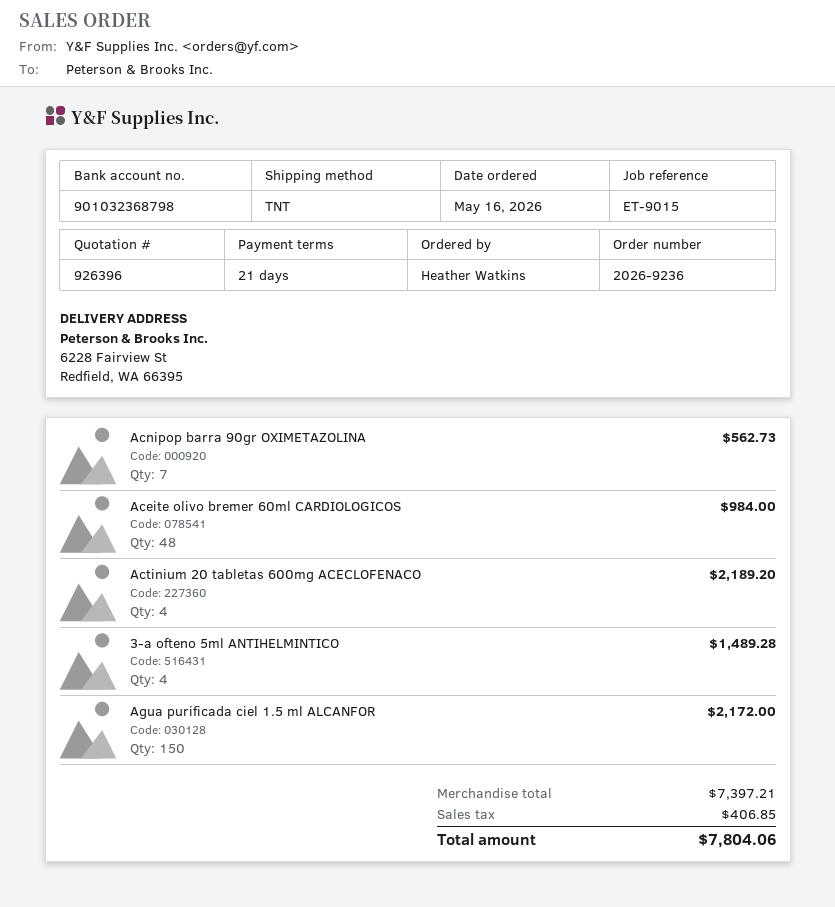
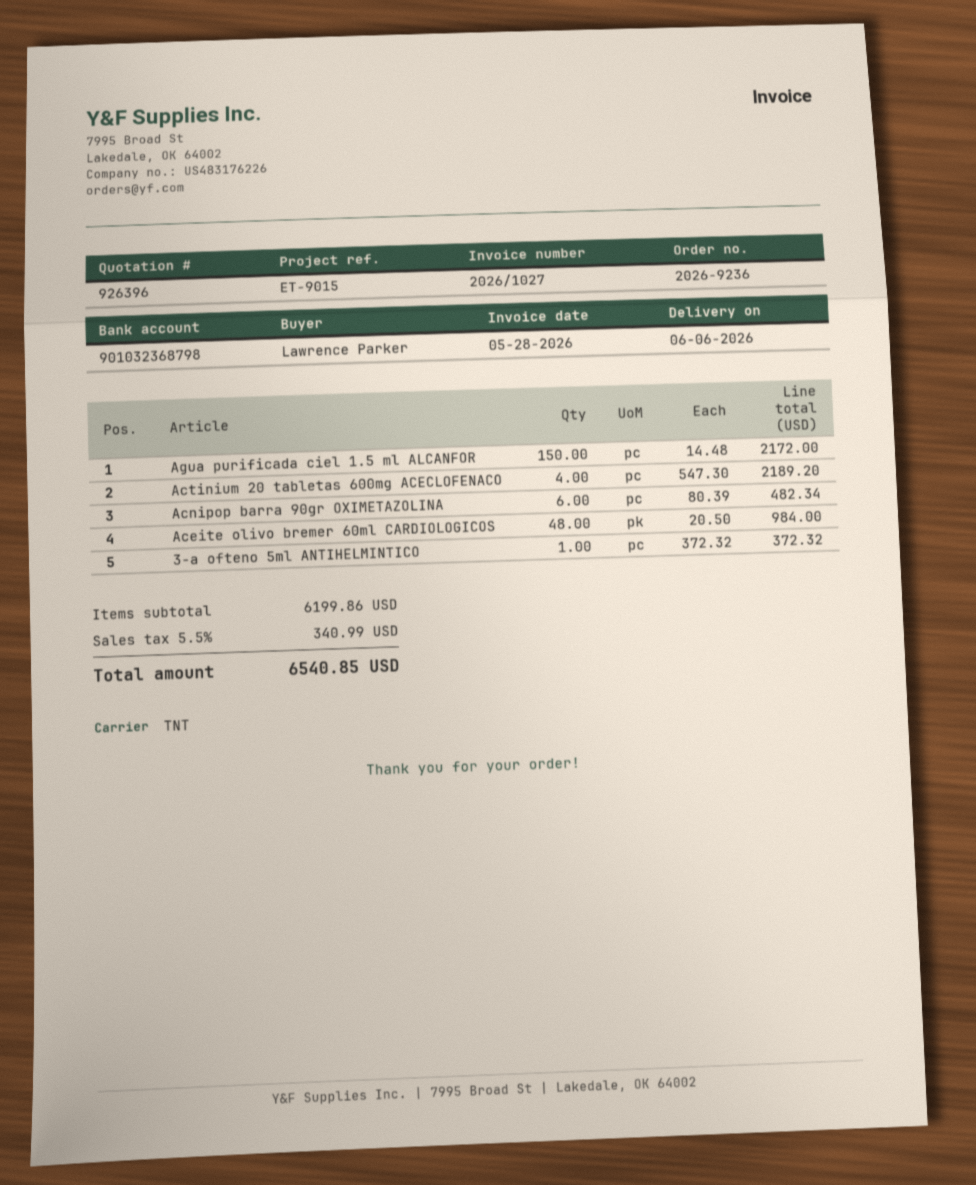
ordered by: Heather Watkins -> Lawrence Parker
Acnipop barra 90gr OXIMETAZOLINA: 7 for 562.73 -> 6 for 482.34
3-a ofteno 5ml ANTIHELMINTICO: 4 for 1489.28 -> 1 for 372.32
subtotal: 7397.21 -> 6199.86
tax: 406.85 -> 340.99
total: 7804.06 -> 6540.85

